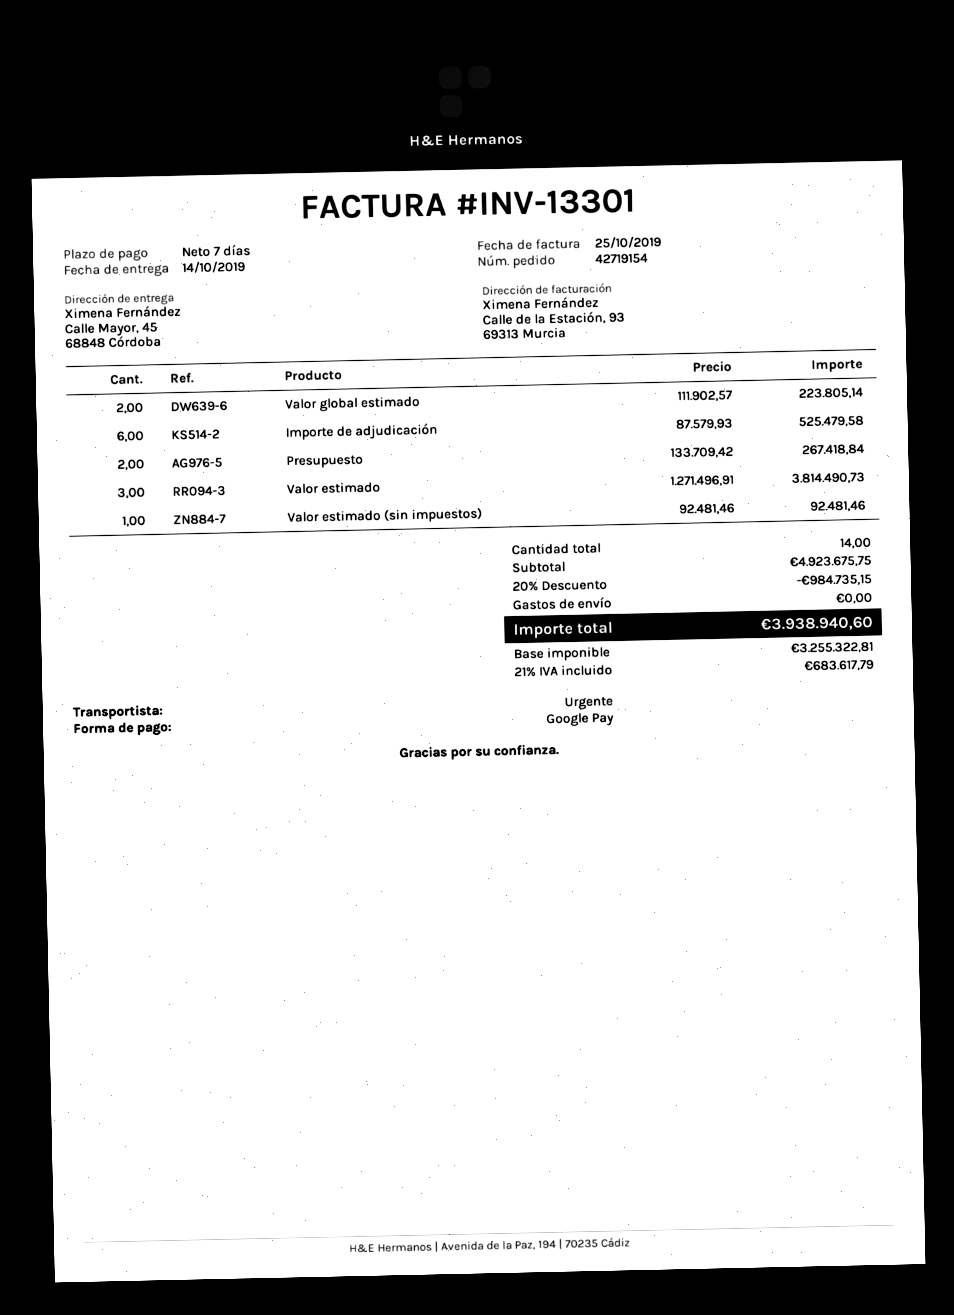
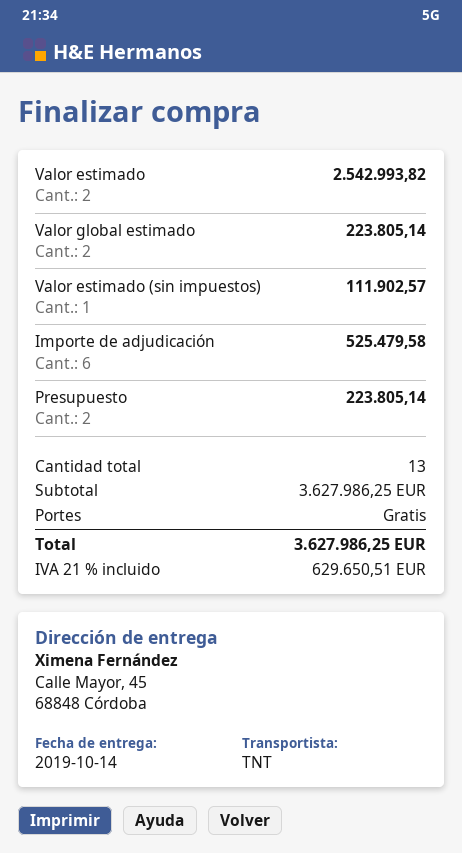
shipping method: express -> TNT
Presupuesto: 2 for 267418.84 -> 2 for 223805.14
Valor estimado: 3 for 3814490.73 -> 2 for 2542993.82
Valor estimado (sin impuestos): 1 for 92481.46 -> 1 for 111902.57
total quantity: 14 -> 13
subtotal: 4923675.75 -> 3627986.25
discount: 20% = 984735.15 -> none
tax: 21% = 683617.79 -> 21% = 629650.51
total: 3938940.60 -> 3627986.25

